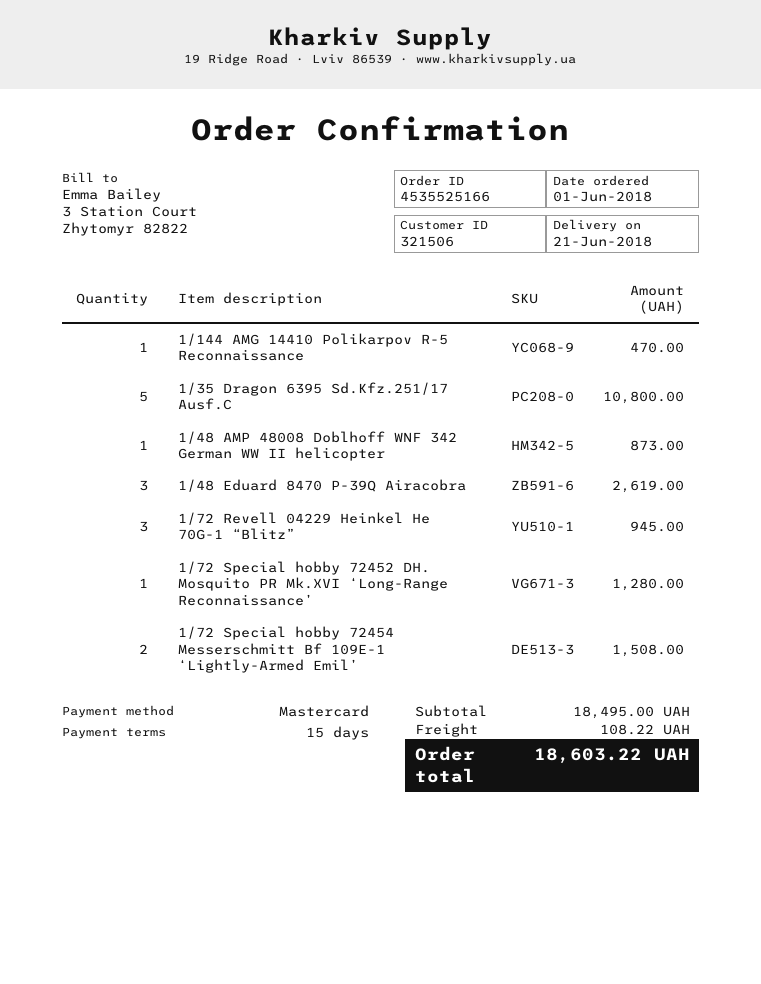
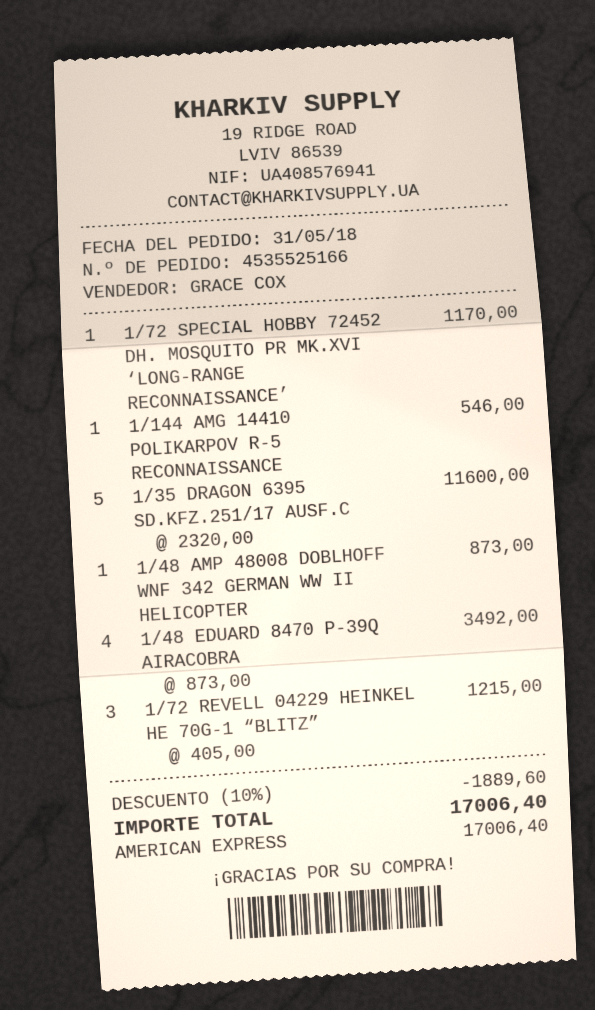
order date: 2018-06-01 -> 2018-05-31
payment method: Mastercard -> American Express
1/144 AMG 14410 Polikarpov R-5 Reconnaissance: 1 for 470.00 -> 1 for 546.00
1/35 Dragon 6395 Sd.Kfz.251/17 Ausf.C: 5 for 10800.00 -> 5 for 11600.00
1/48 Eduard 8470 P-39Q Airacobra: 3 for 2619.00 -> 4 for 3492.00
1/72 Revell 04229 Heinkel He 70G-1 “Blitz”: 3 for 945.00 -> 3 for 1215.00
1/72 Special hobby 72452 DH. Mosquito PR Mk.XVI ‘Long-Range Reconnaissance’: 1 for 1280.00 -> 1 for 1170.00
1/72 Special hobby 72454 Messerschmitt Bf 109E-1 ‘Lightly-Armed Emil’: 2 for 1508.00 -> none
discount: none -> 10% = 1889.60
shipping: 108.22 -> none
total: 18603.22 -> 17006.40

